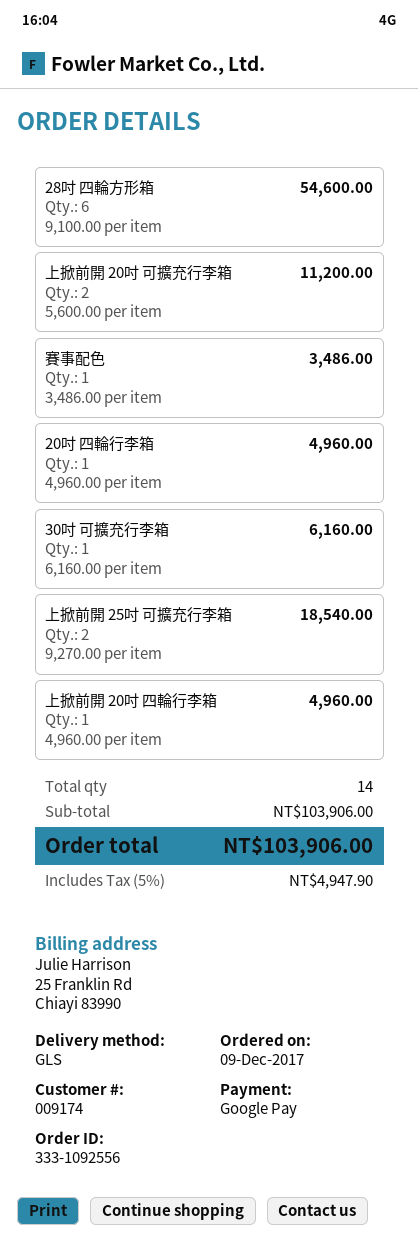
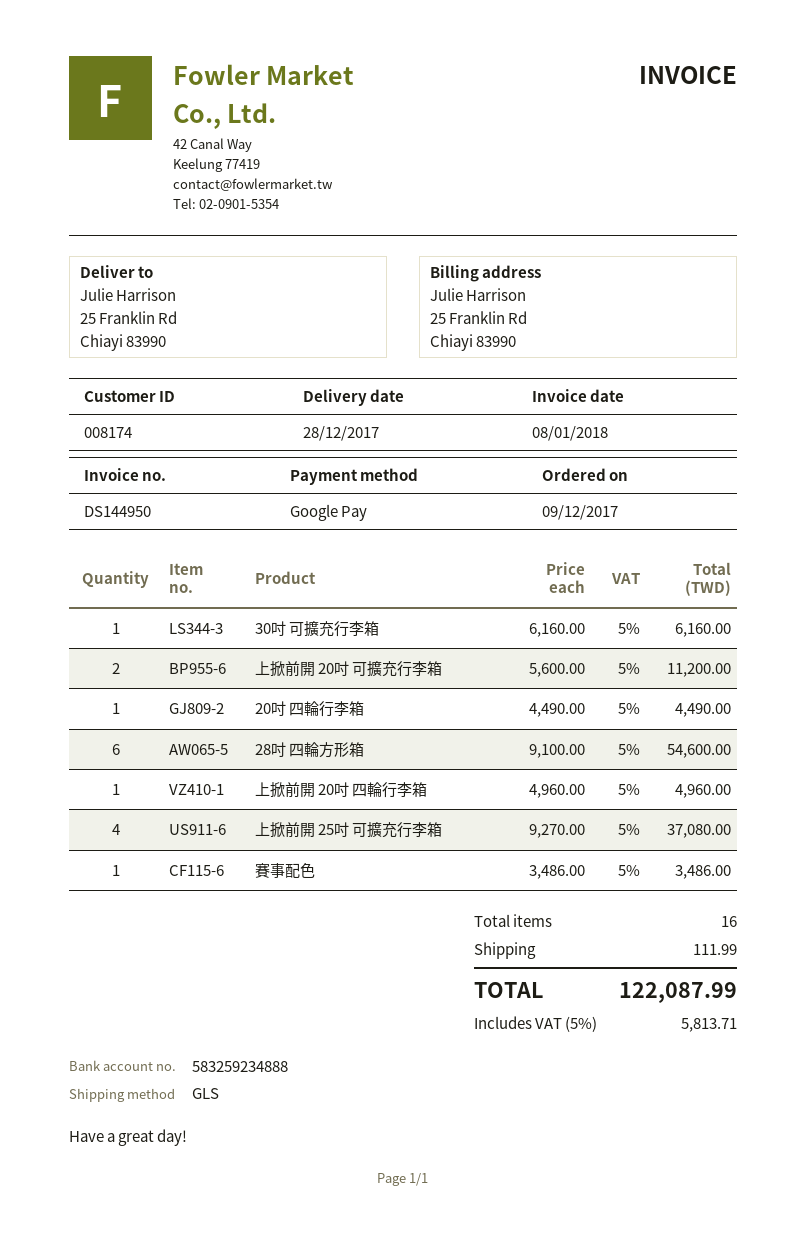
customer number: 009174 -> 008174
20吋 四輪行李箱: 1 x 4960.00 = 4960.00 -> 1 x 4490.00 = 4490.00
上掀前開 25吋 可擴充行李箱: 2 x 9270.00 = 18540.00 -> 4 x 9270.00 = 37080.00
total quantity: 14 -> 16
shipping: none -> 111.99
tax: 5% = 4947.90 -> 5% = 5813.71
total: 103906.00 -> 122087.99

